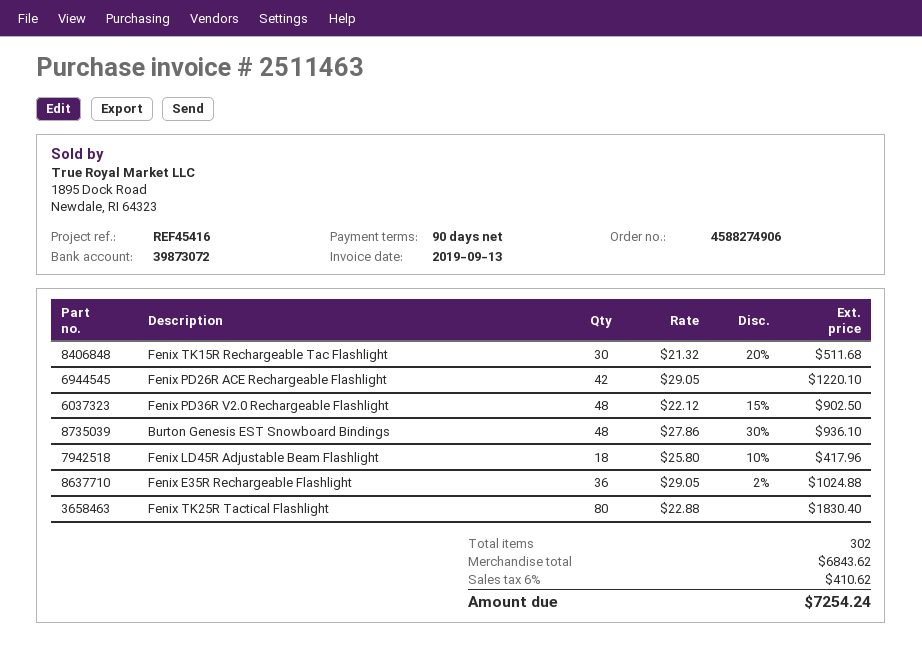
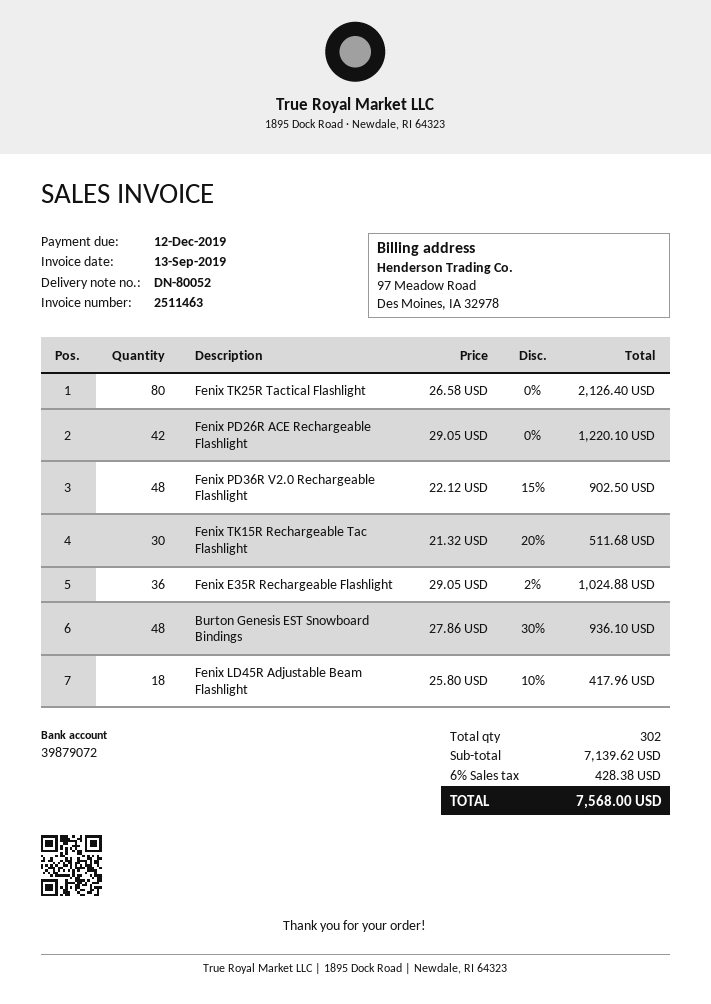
bank account: 39873072 -> 39879072
Fenix TK25R Tactical Flashlight: 80 x 22.88 = 1830.40 -> 80 x 26.58 = 2126.40
subtotal: 6843.62 -> 7139.62
tax: 6% = 410.62 -> 6% = 428.38
total: 7254.24 -> 7568.00

